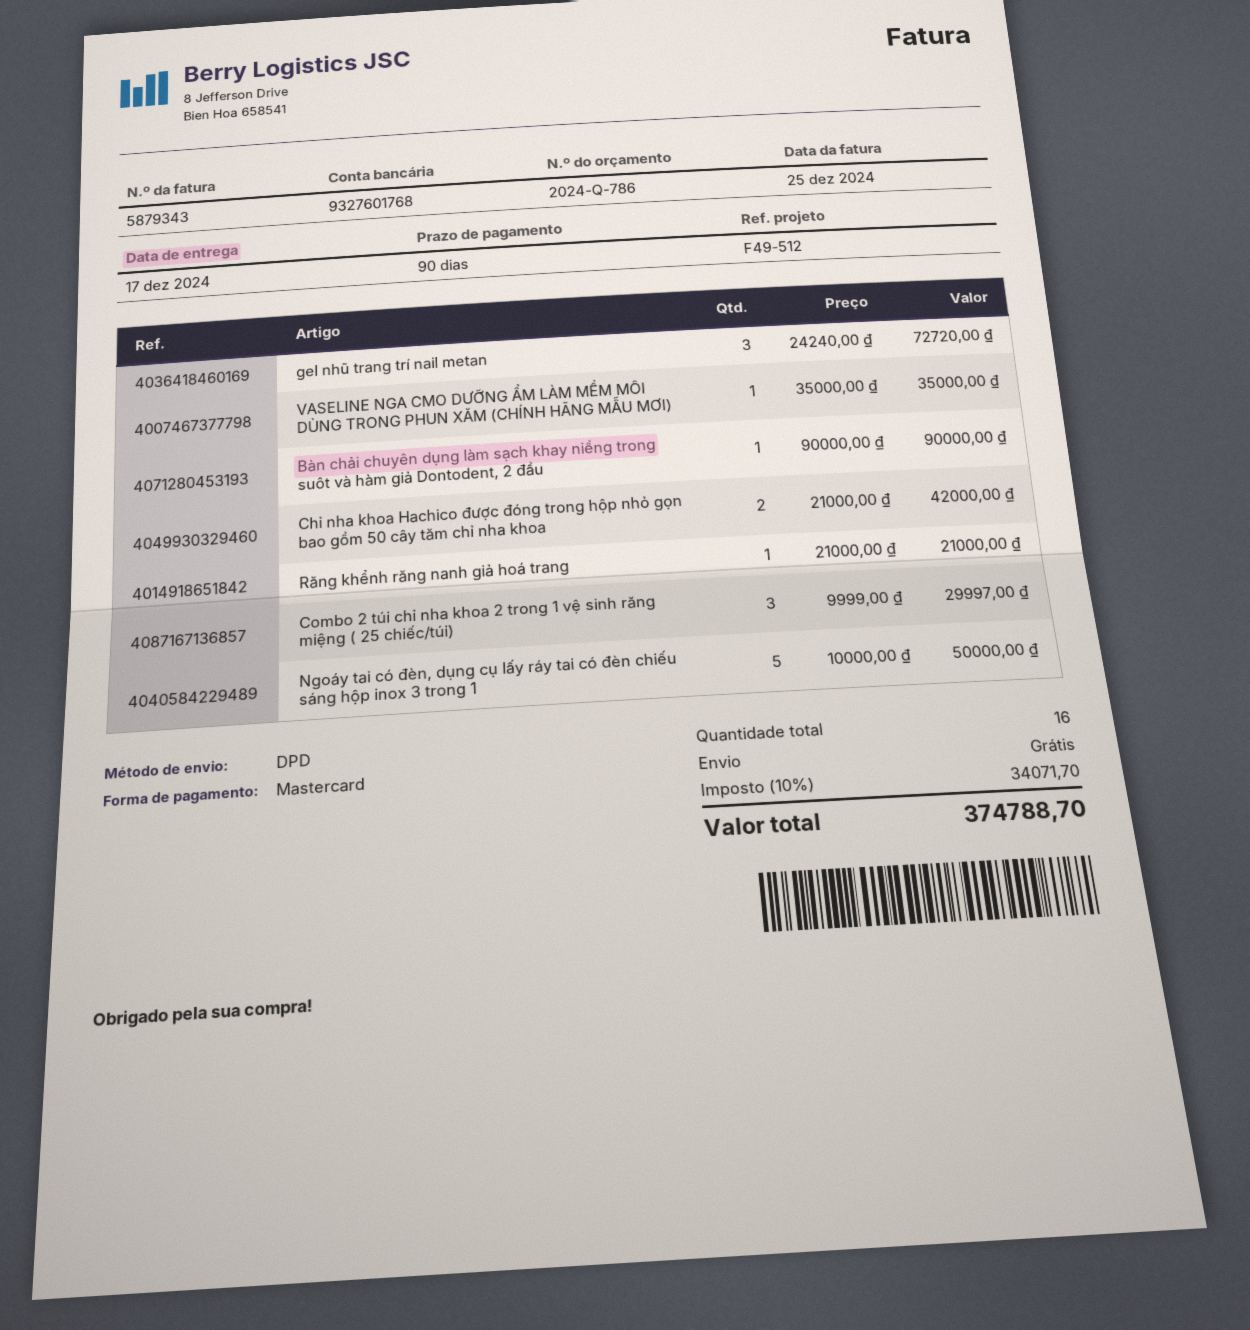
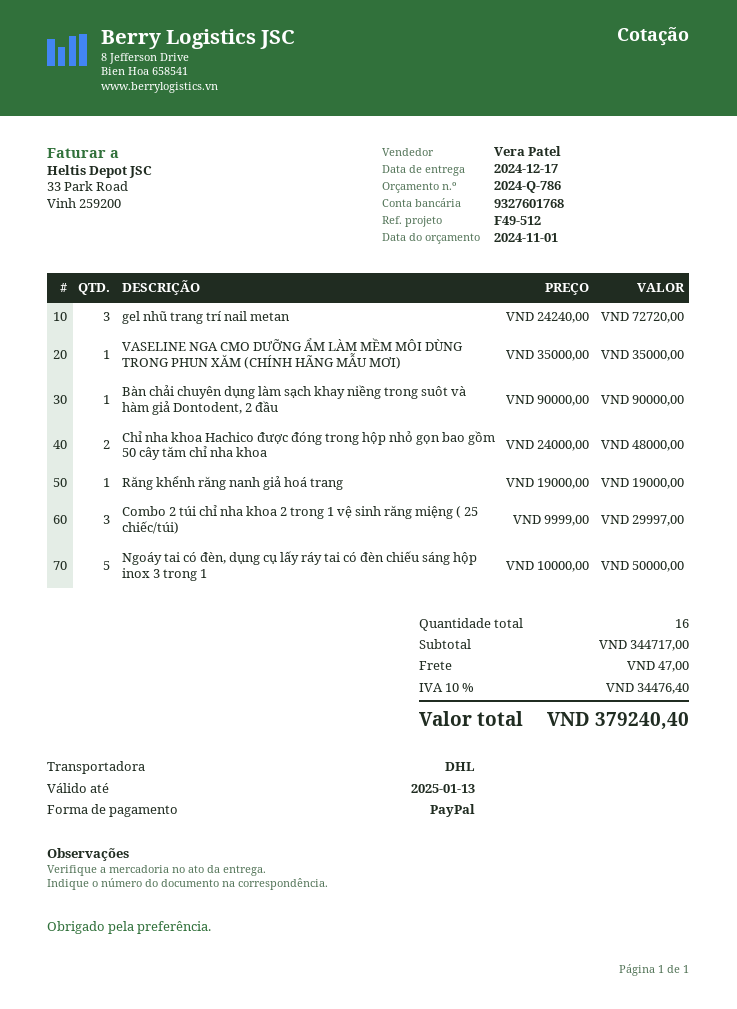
payment method: Mastercard -> PayPal
shipping method: DPD -> DHL
Chỉ nha khoa Hachico được đóng trong hộp nhỏ gọn bao gồm 50 cây tăm chỉ nha khoa: 2 x 21000.00 = 42000.00 -> 2 x 24000.00 = 48000.00
Răng khểnh răng nanh giả hoá trang: 1 x 21000.00 = 21000.00 -> 1 x 19000.00 = 19000.00
shipping: 0.00 -> 47.00
tax: 10% = 34071.70 -> 10% = 34476.40
total: 374788.70 -> 379240.40

